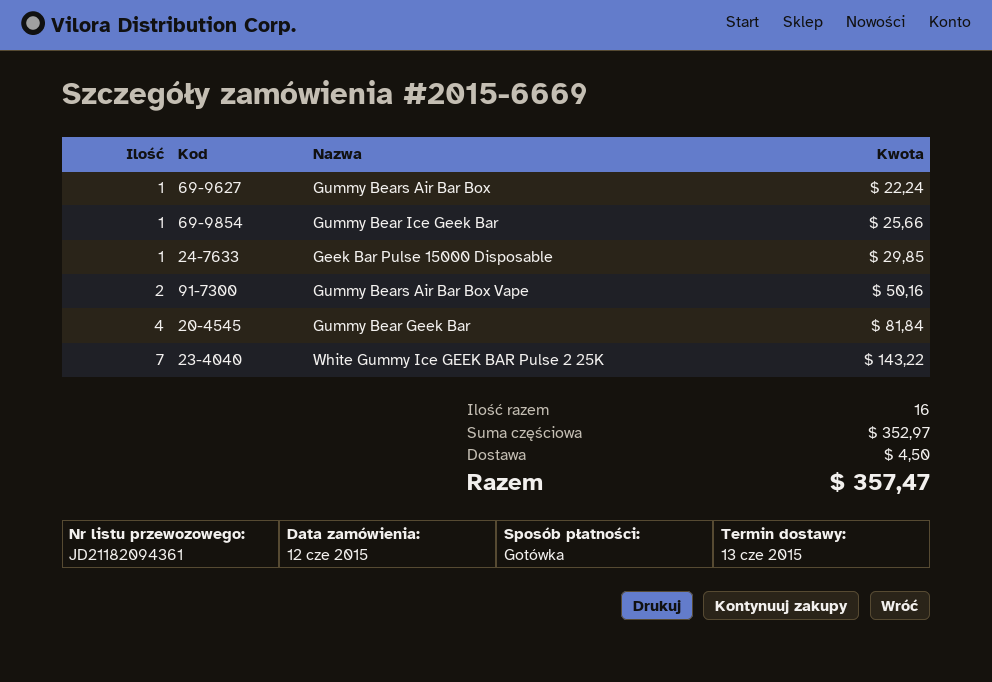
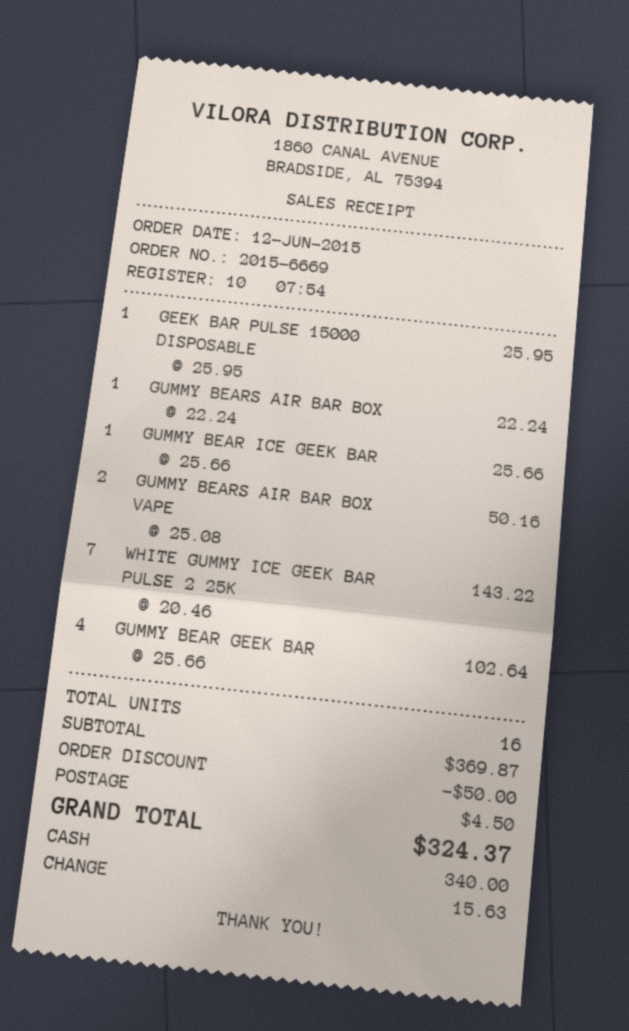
Geek Bar Pulse 15000 Disposable: 1 for 29.85 -> 1 for 25.95
Gummy Bear Geek Bar: 4 for 81.84 -> 4 for 102.64
subtotal: 352.97 -> 369.87
discount: none -> 50.00
total: 357.47 -> 324.37

